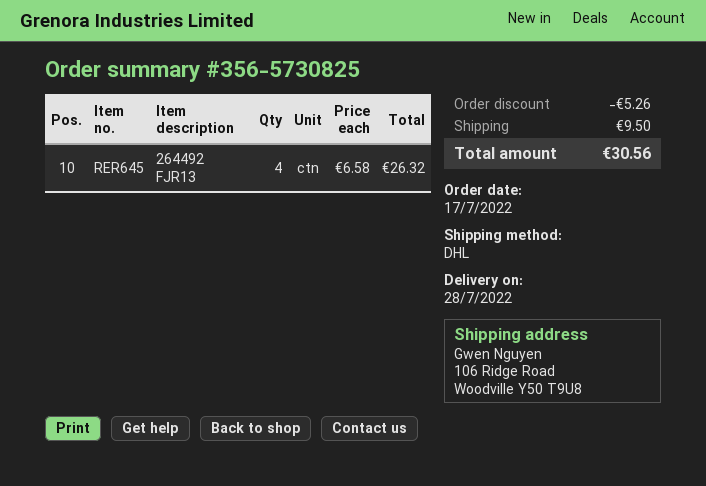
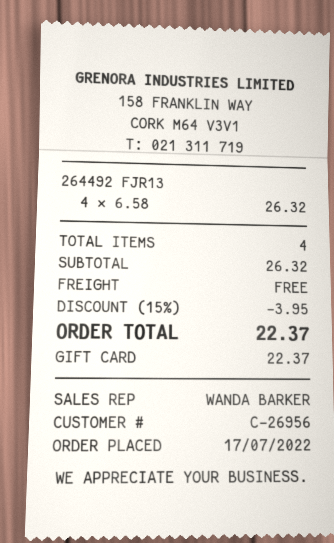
discount: 5.26 -> 3.95
shipping: 9.50 -> 0.00
total: 30.56 -> 22.37

